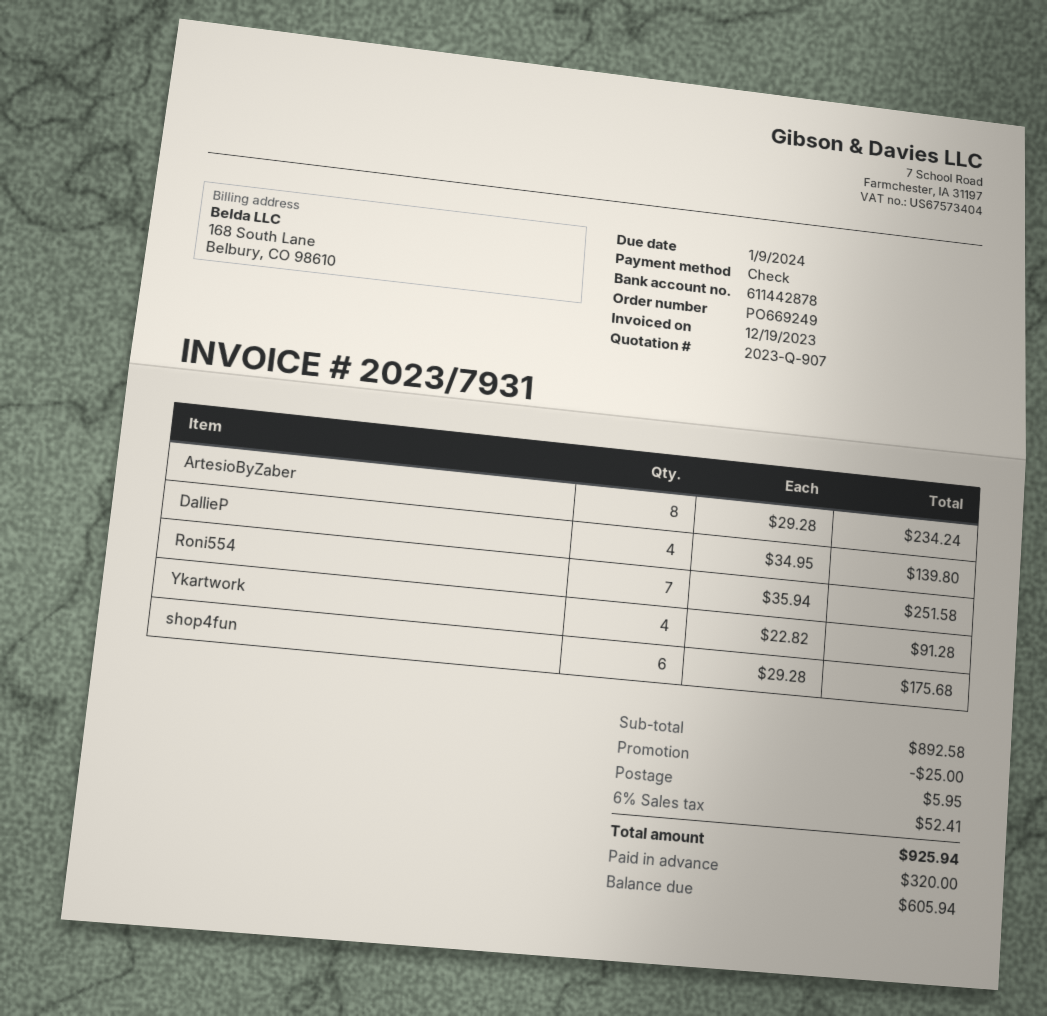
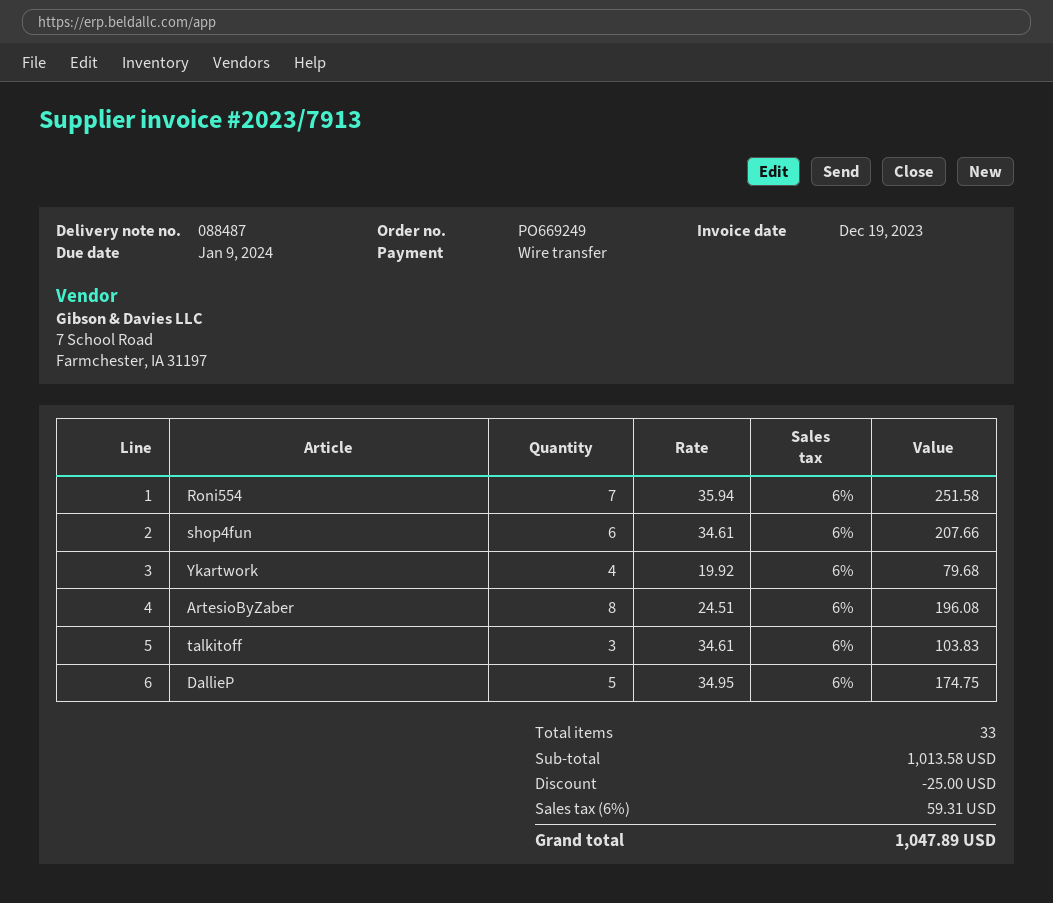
invoice number: 2023/7931 -> 2023/7913
payment method: cheque -> bank transfer
ArtesioByZaber: 8 x 29.28 = 234.24 -> 8 x 24.51 = 196.08
DallieP: 4 x 34.95 = 139.80 -> 5 x 34.95 = 174.75
Ykartwork: 4 x 22.82 = 91.28 -> 4 x 19.92 = 79.68
shop4fun: 6 x 29.28 = 175.68 -> 6 x 34.61 = 207.66
talkitoff: none -> 3 x 34.61 = 103.83
subtotal: 892.58 -> 1013.58
shipping: 5.95 -> none
tax: 6% = 52.41 -> 6% = 59.31
total: 925.94 -> 1047.89

